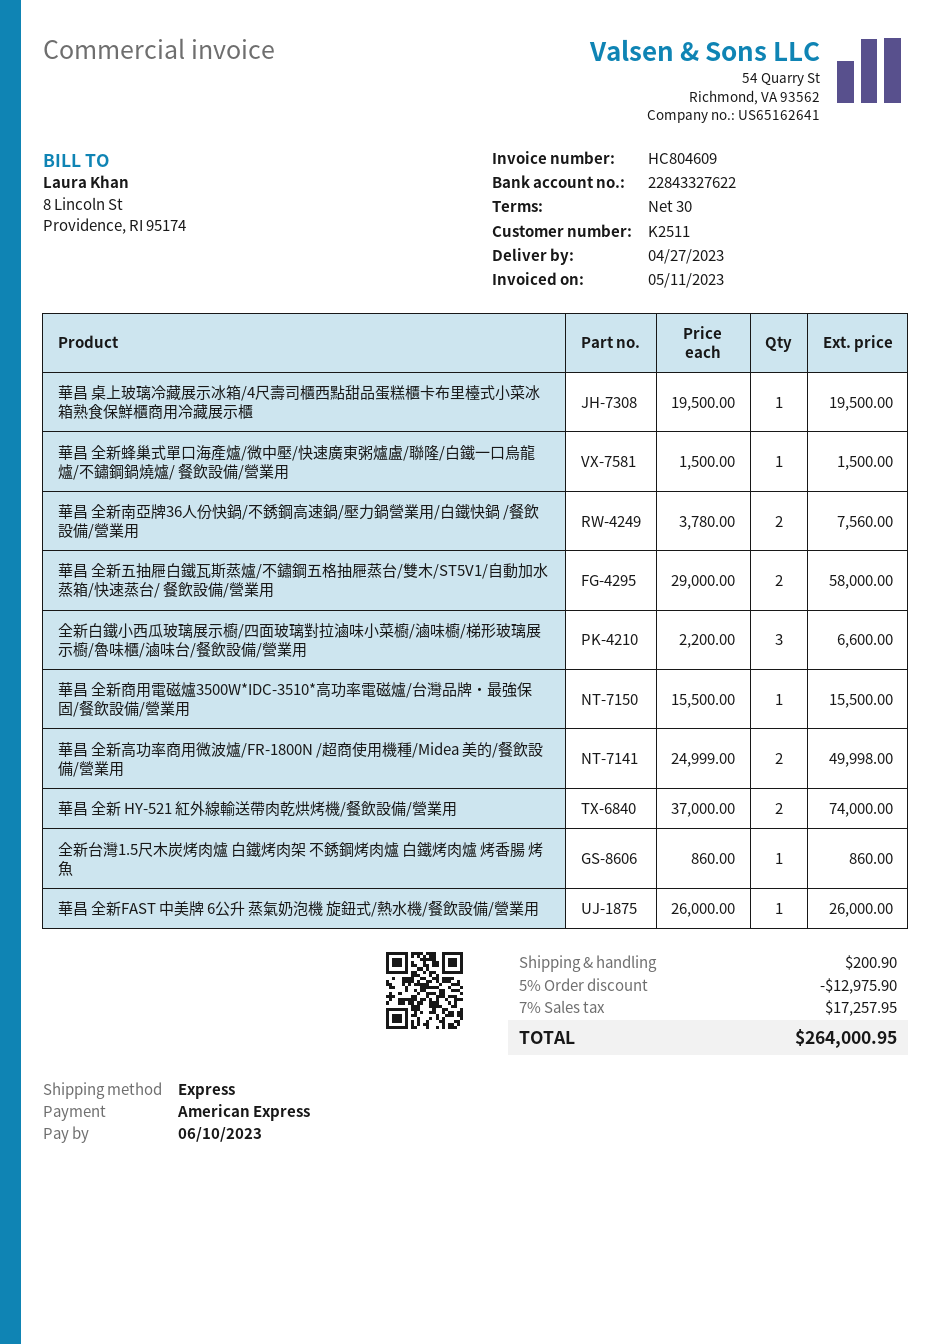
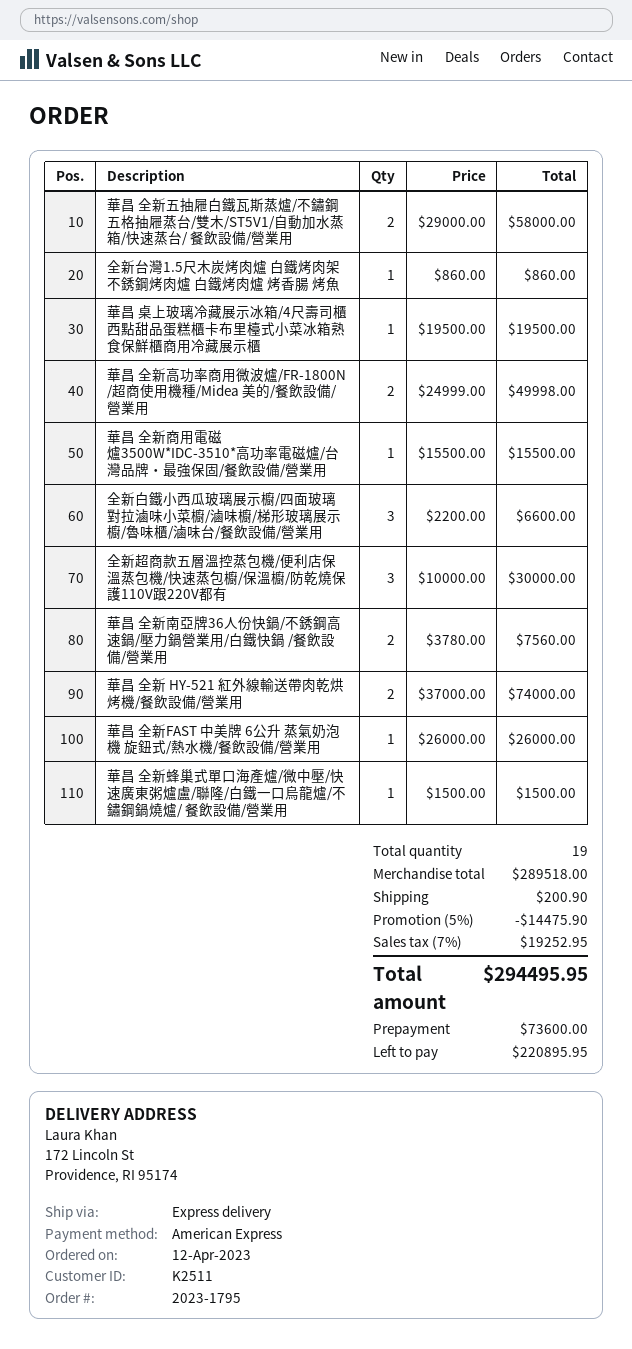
全新超商款五層溫控蒸包機/便利店保溫蒸包機/快速蒸包櫥/保溫櫥/防乾燒保護110V跟220V都有: none -> 3 x 10000.00 = 30000.00
discount: 5% = 12975.90 -> 5% = 14475.90
tax: 7% = 17257.95 -> 7% = 19252.95
total: 264000.95 -> 294495.95

